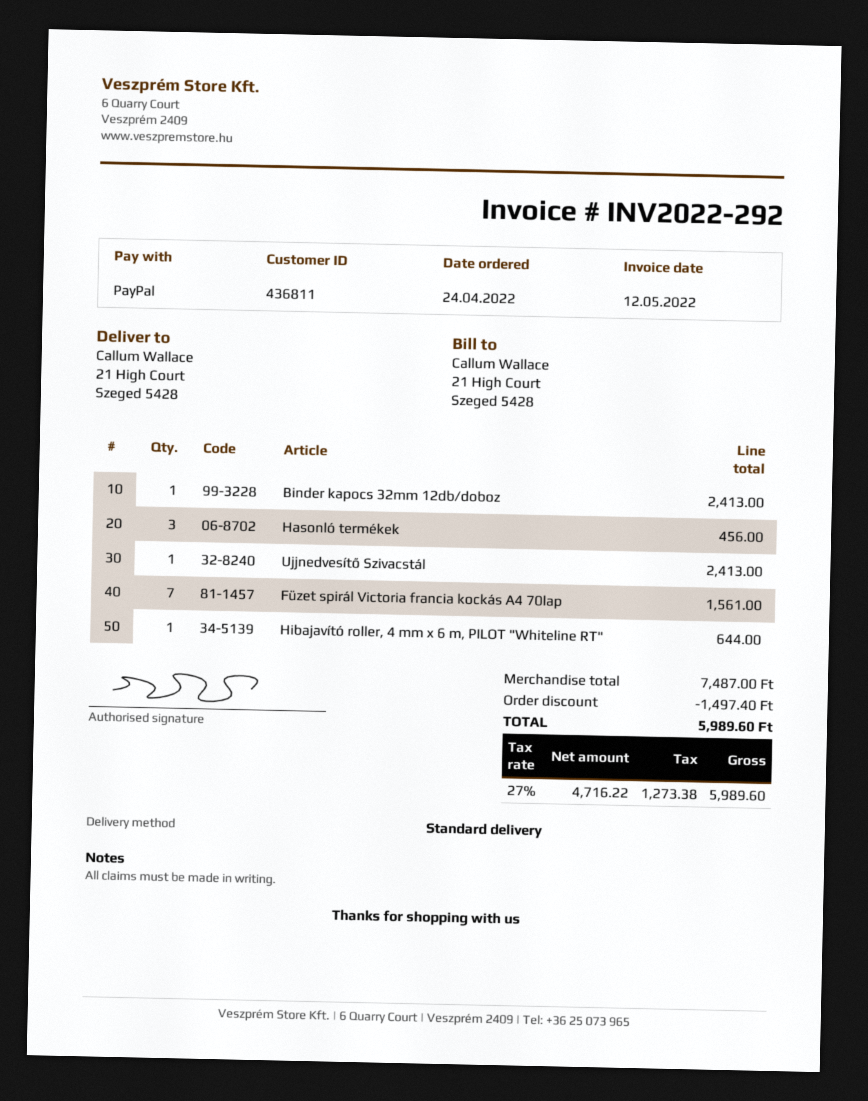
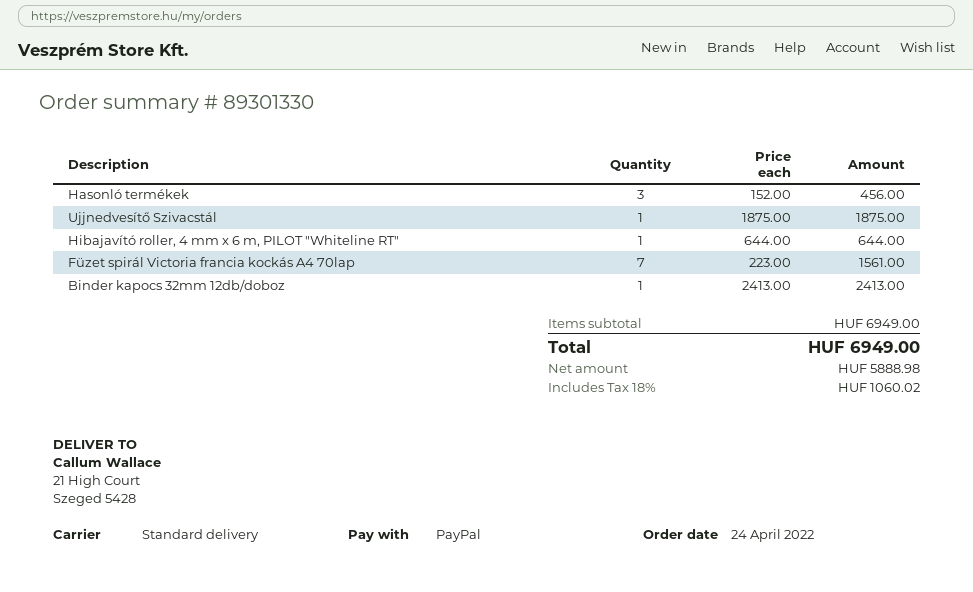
Ujjnedvesítő Szivacstál: 1 for 2413.00 -> 1 for 1875.00
subtotal: 7487.00 -> 6949.00
discount: 1497.40 -> none
net: 4716.22 -> 5888.98
tax: 27% = 1273.38 -> 18% = 1060.02
total: 5989.60 -> 6949.00

